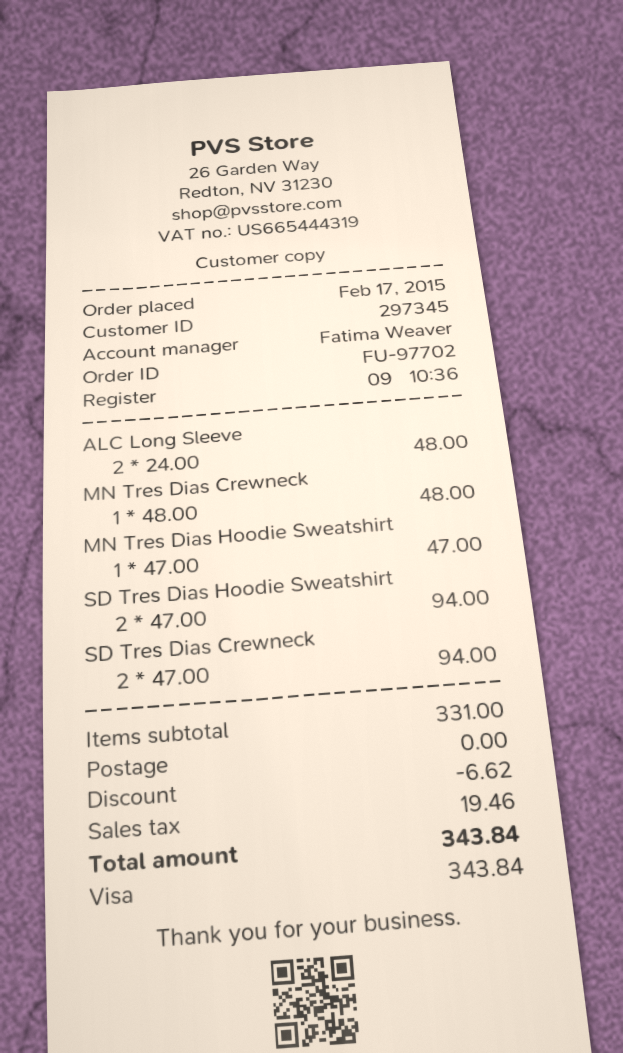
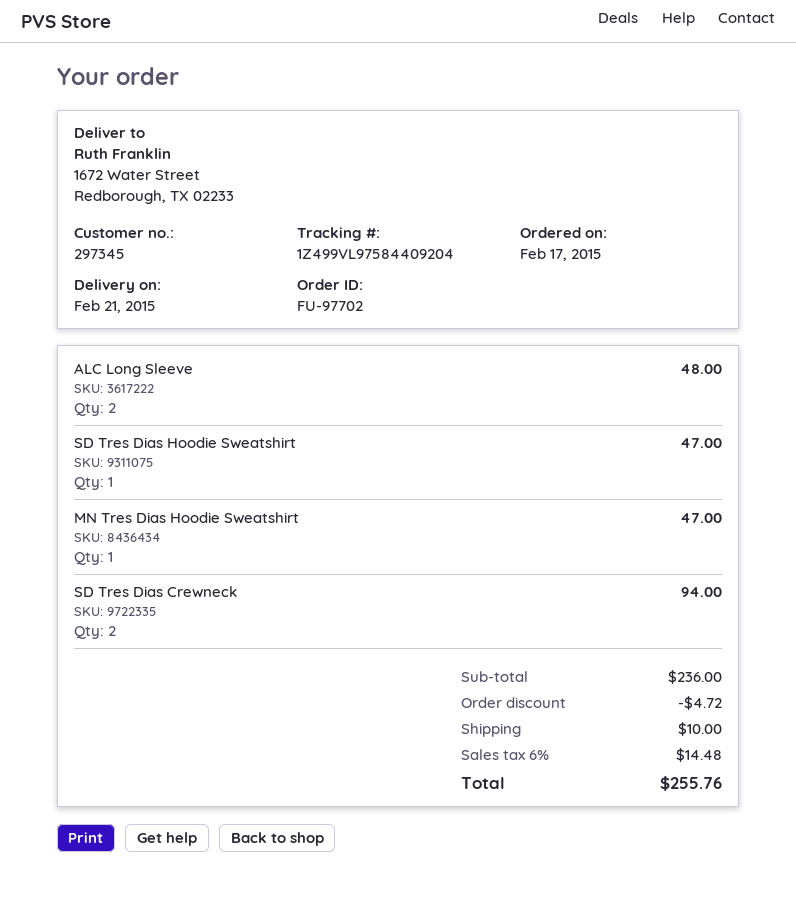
MN Tres Dias Crewneck: 1 for 48.00 -> none
SD Tres Dias Hoodie Sweatshirt: 2 for 94.00 -> 1 for 47.00
subtotal: 331.00 -> 236.00
discount: 6.62 -> 4.72
shipping: 0.00 -> 10.00
tax: 19.46 -> 14.48
total: 343.84 -> 255.76

